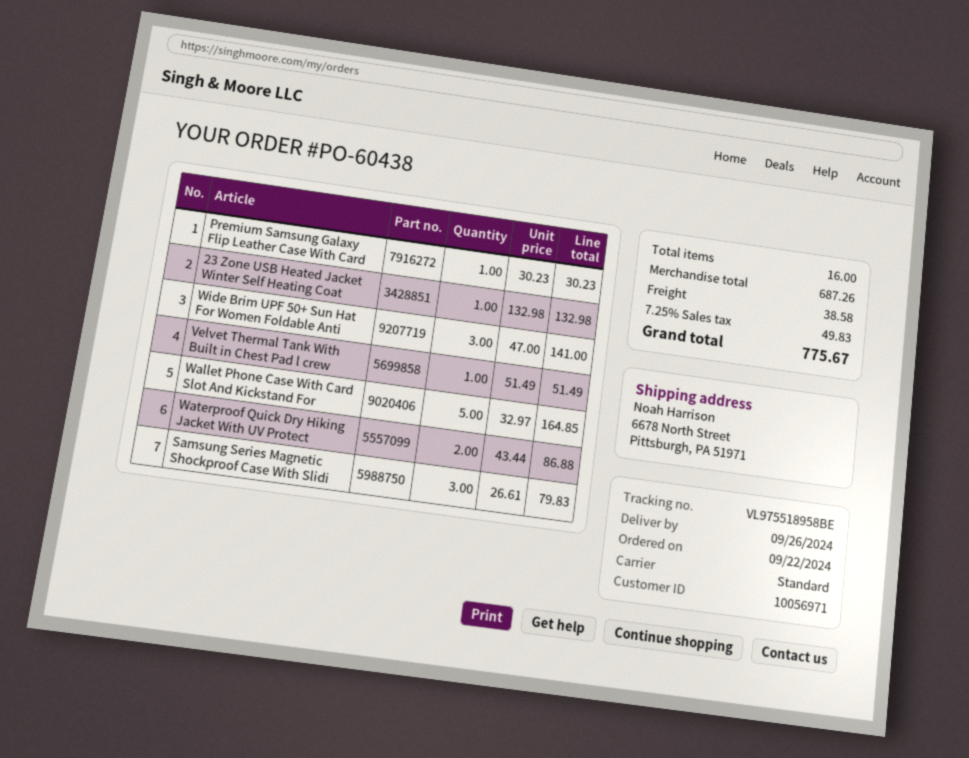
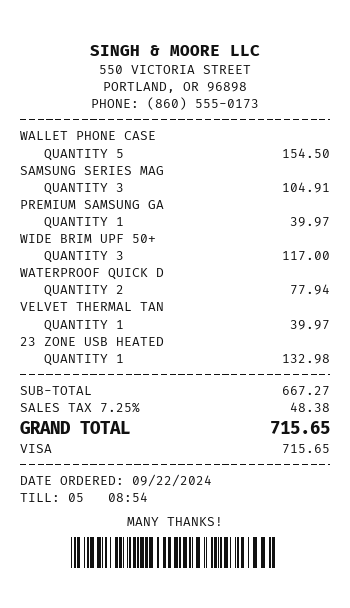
Premium Samsung Galaxy Flip Leather Case With Card: 1 for 30.23 -> 1 for 39.97
Wide Brim UPF 50+ Sun Hat For Women Foldable Anti: 3 for 141.00 -> 3 for 117.00
Velvet Thermal Tank With Built in Chest Pad l crew: 1 for 51.49 -> 1 for 39.97
Wallet Phone Case With Card Slot And Kickstand For: 5 for 164.85 -> 5 for 154.50
Waterproof Quick Dry Hiking Jacket With UV Protect: 2 for 86.88 -> 2 for 77.94
Samsung Series Magnetic Shockproof Case With Slidi: 3 for 79.83 -> 3 for 104.91
subtotal: 687.26 -> 667.27
shipping: 38.58 -> none
tax: 7.25% = 49.83 -> 7.25% = 48.38
total: 775.67 -> 715.65

